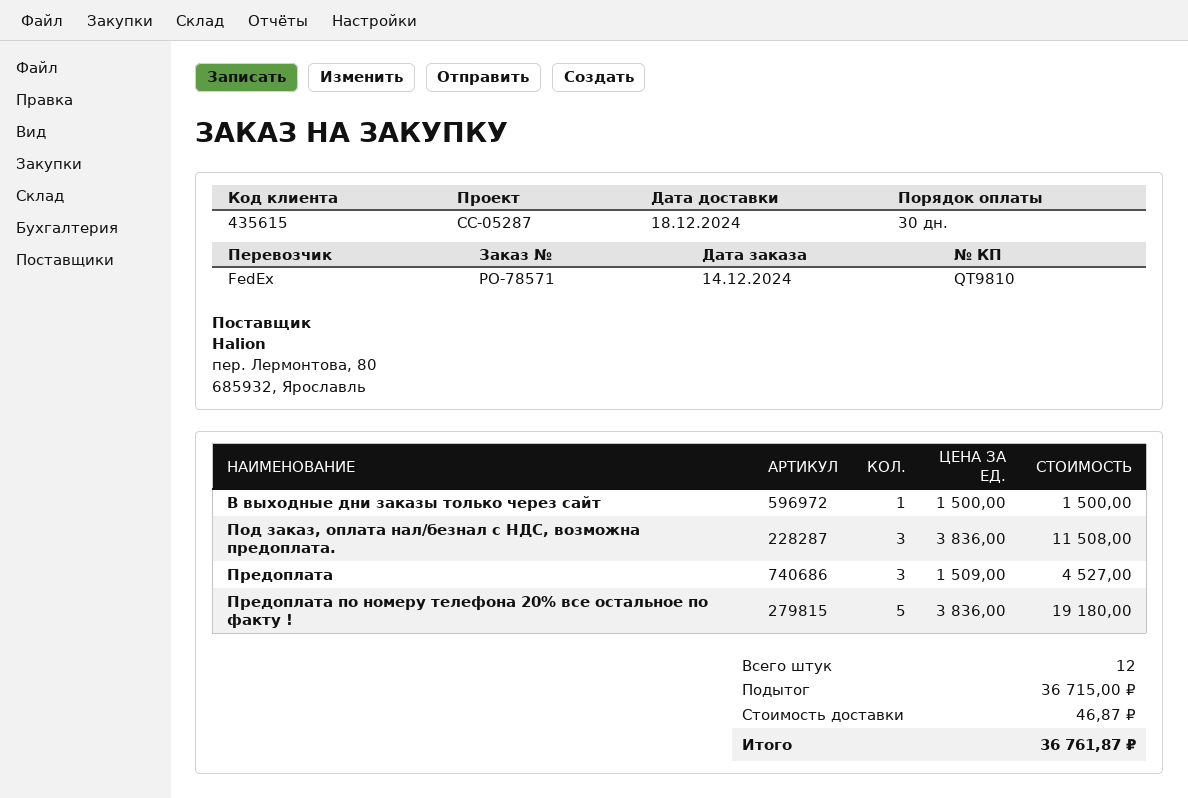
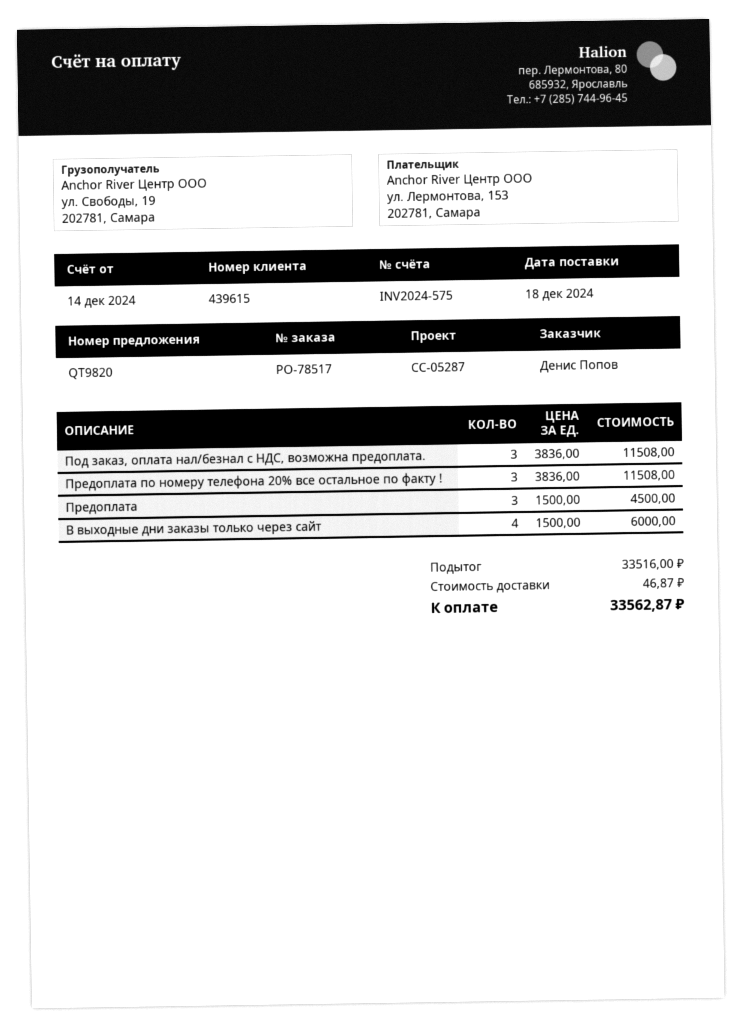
quote number: QT9810 -> QT9820
order number: PO-78571 -> PO-78517
customer number: 435615 -> 439615
В выходные дни заказы только через сайт: 1 x 1500.00 = 1500.00 -> 4 x 1500.00 = 6000.00
Предоплата: 3 x 1509.00 = 4527.00 -> 3 x 1500.00 = 4500.00
Предоплата по номеру телефона 20% все остальное по факту !: 5 x 3836.00 = 19180.00 -> 3 x 3836.00 = 11508.00
subtotal: 36715.00 -> 33516.00
total: 36761.87 -> 33562.87

